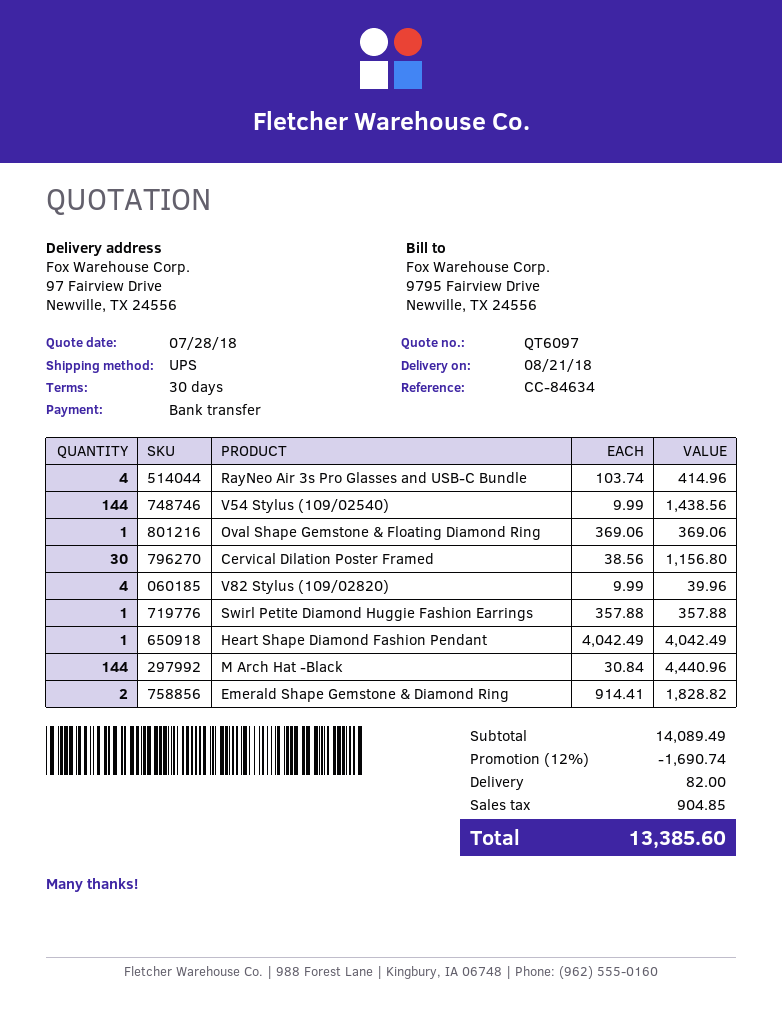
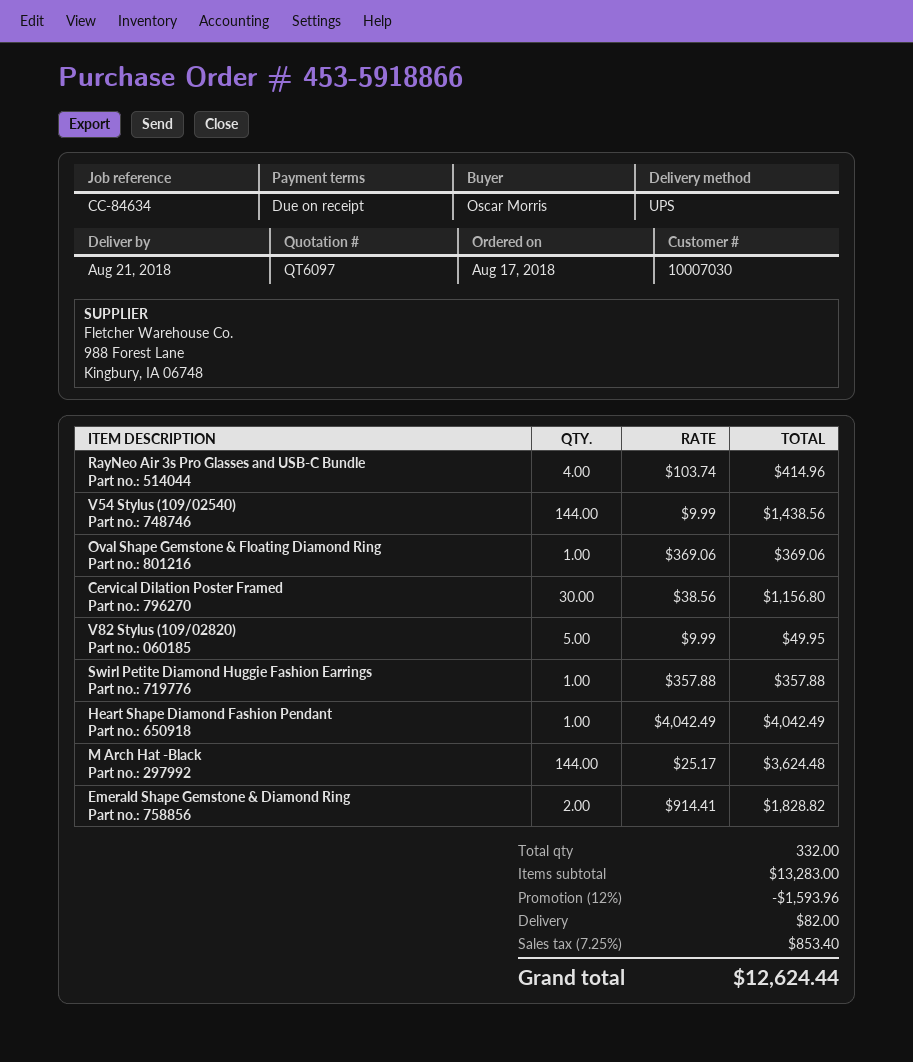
payment terms: 30 days -> on receipt
V82 Stylus (109/02820): 4 x 9.99 = 39.96 -> 5 x 9.99 = 49.95
M Arch Hat -Black: 144 x 30.84 = 4440.96 -> 144 x 25.17 = 3624.48
subtotal: 14089.49 -> 13283.00
discount: 12% = 1690.74 -> 12% = 1593.96
tax: 904.85 -> 853.40
total: 13385.60 -> 12624.44

